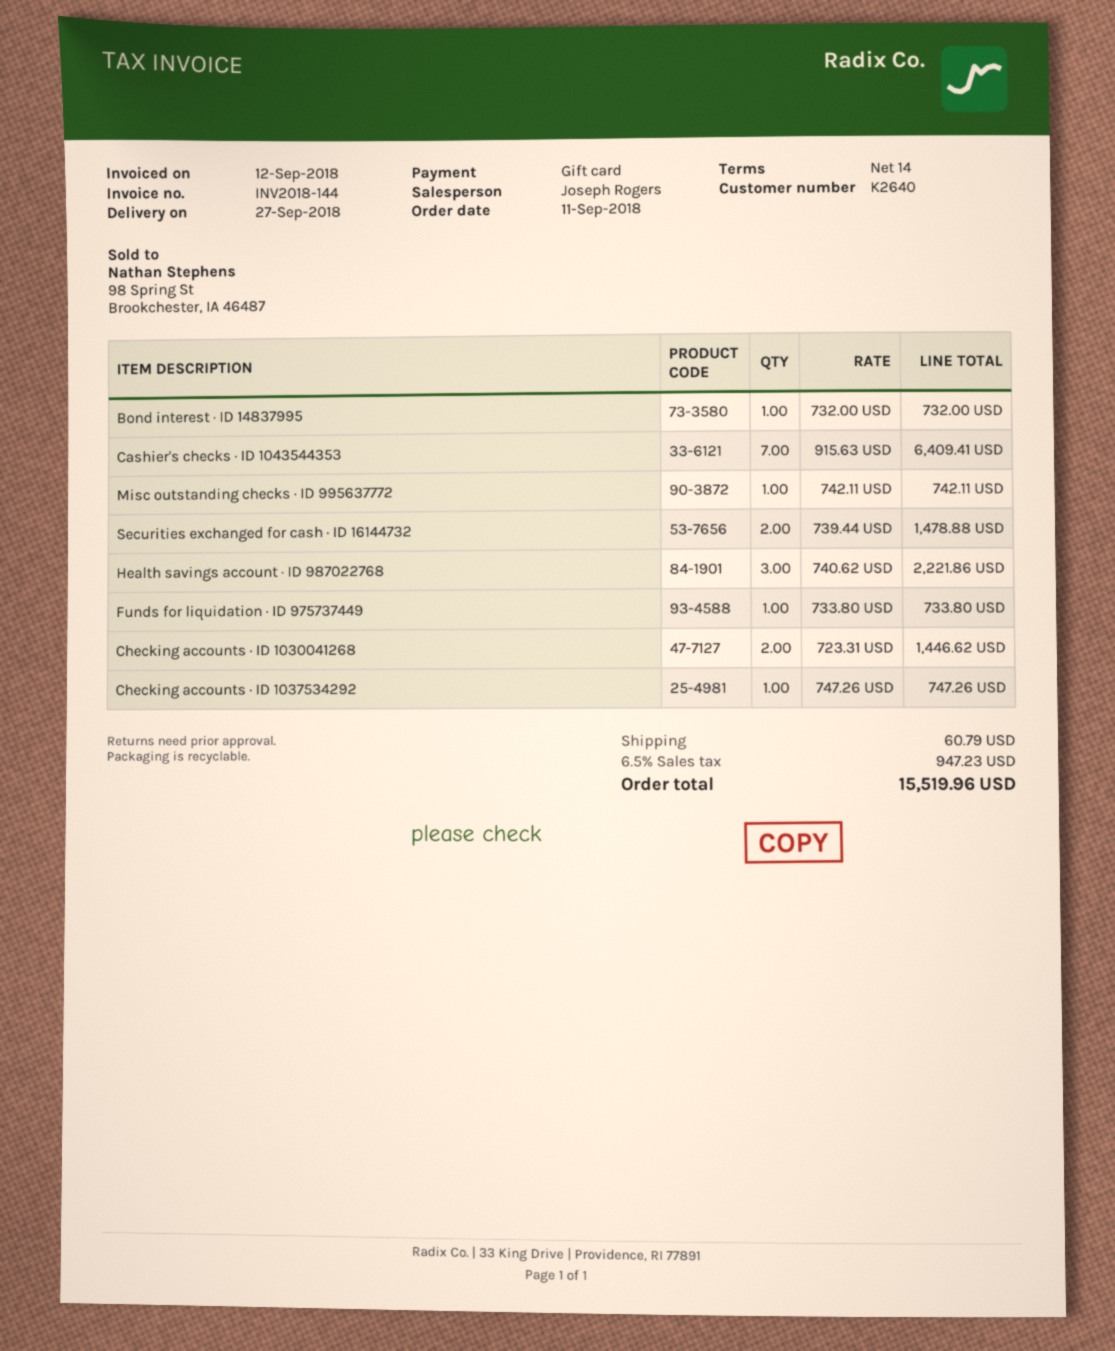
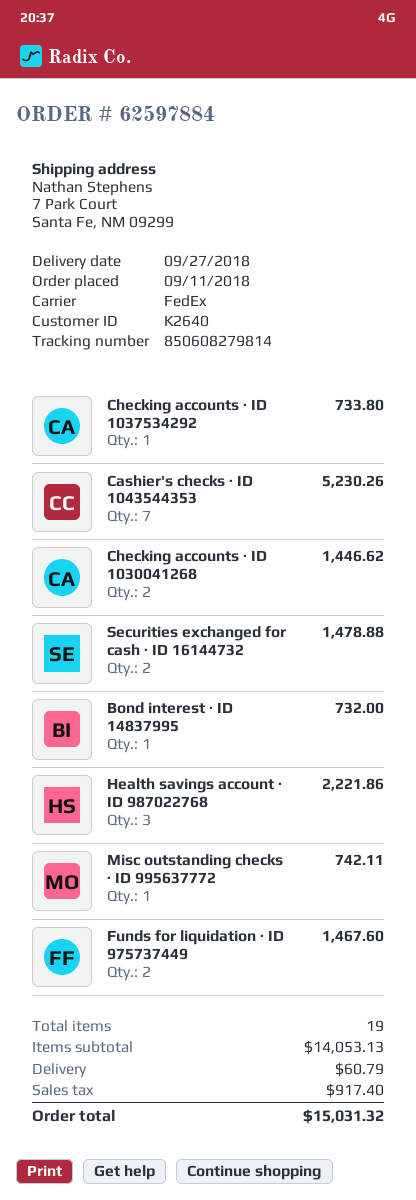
Cashier's checks · ID 1043544353: 7 for 6409.41 -> 7 for 5230.26
Funds for liquidation · ID 975737449: 1 for 733.80 -> 2 for 1467.60
Checking accounts · ID 1037534292: 1 for 747.26 -> 1 for 733.80
tax: 947.23 -> 917.40
total: 15519.96 -> 15031.32

